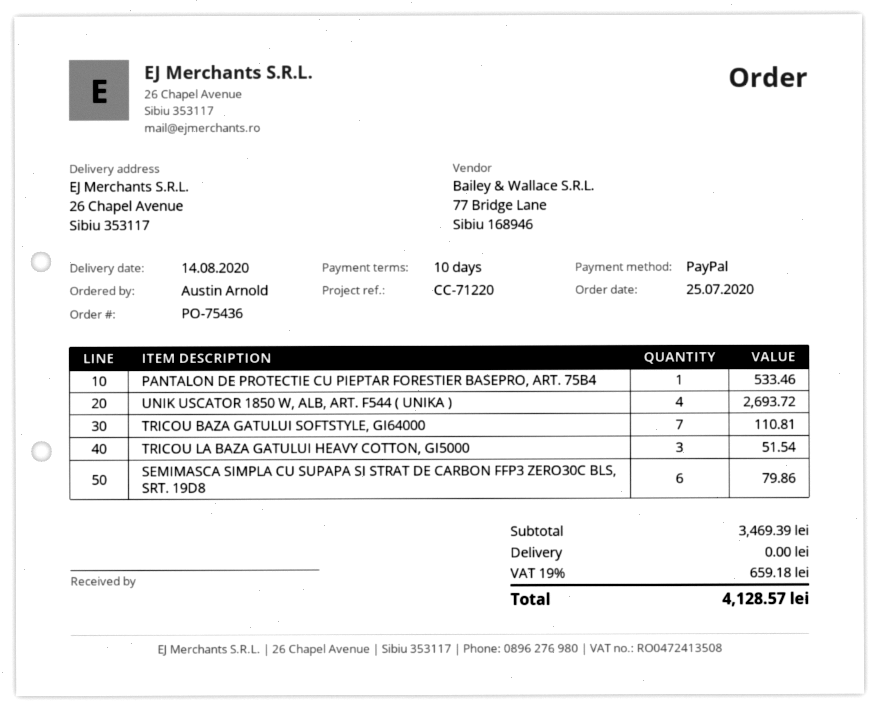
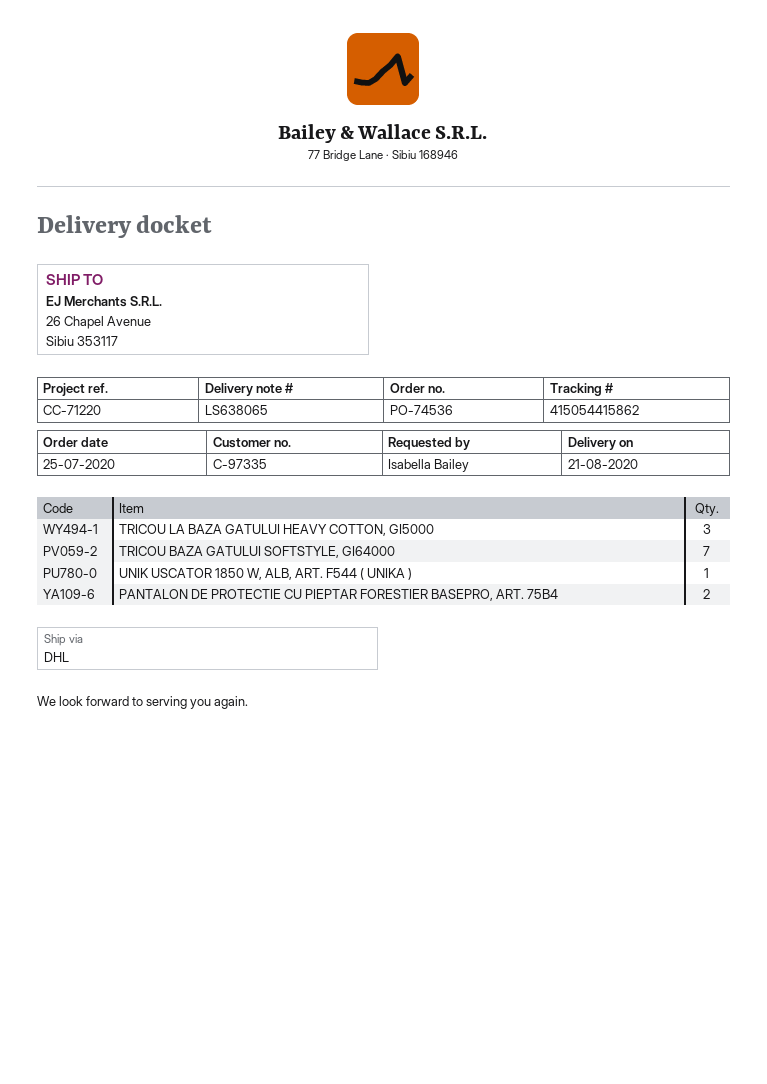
order number: PO-75436 -> PO-74536
delivery date: 2020-08-14 -> 2020-08-21
ordered by: Austin Arnold -> Isabella Bailey
PANTALON DE PROTECTIE CU PIEPTAR FORESTIER BASEPRO, ART. 75B4: 1 -> 2
UNIK USCATOR 1850 W, ALB, ART. F544 ( UNIKA ): 4 -> 1
SEMIMASCA SIMPLA CU SUPAPA SI STRAT DE CARBON FFP3 ZERO30C BLS, SRT. 19D8: 6 -> none

